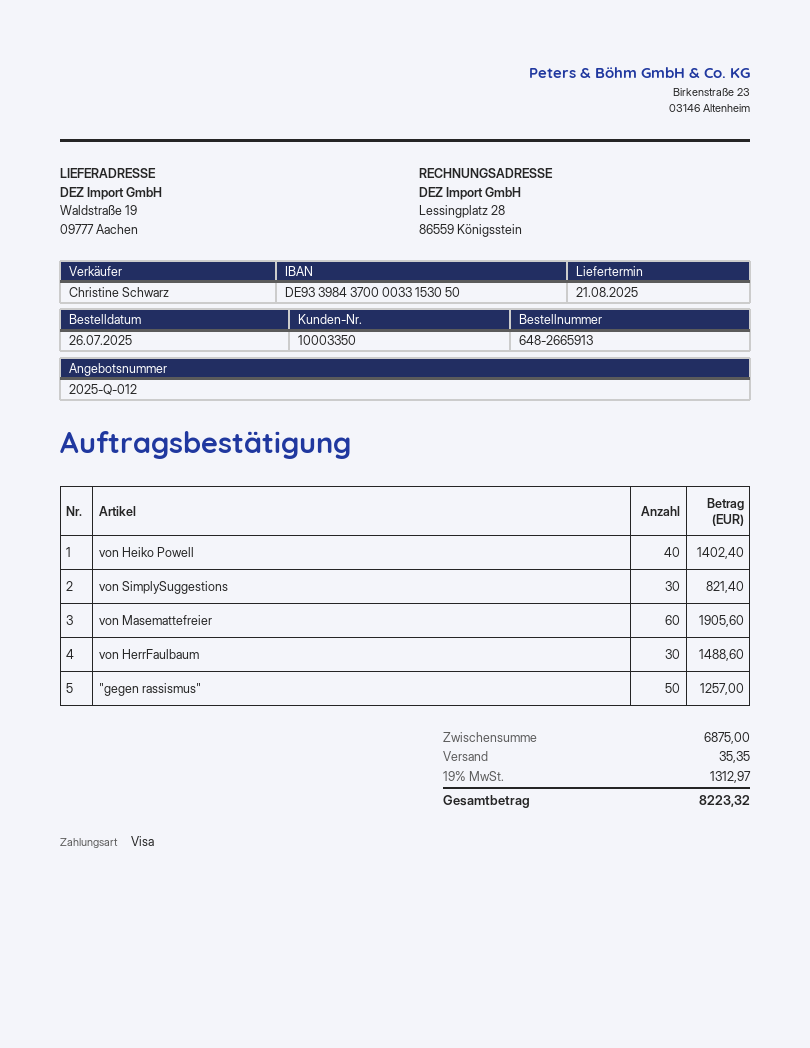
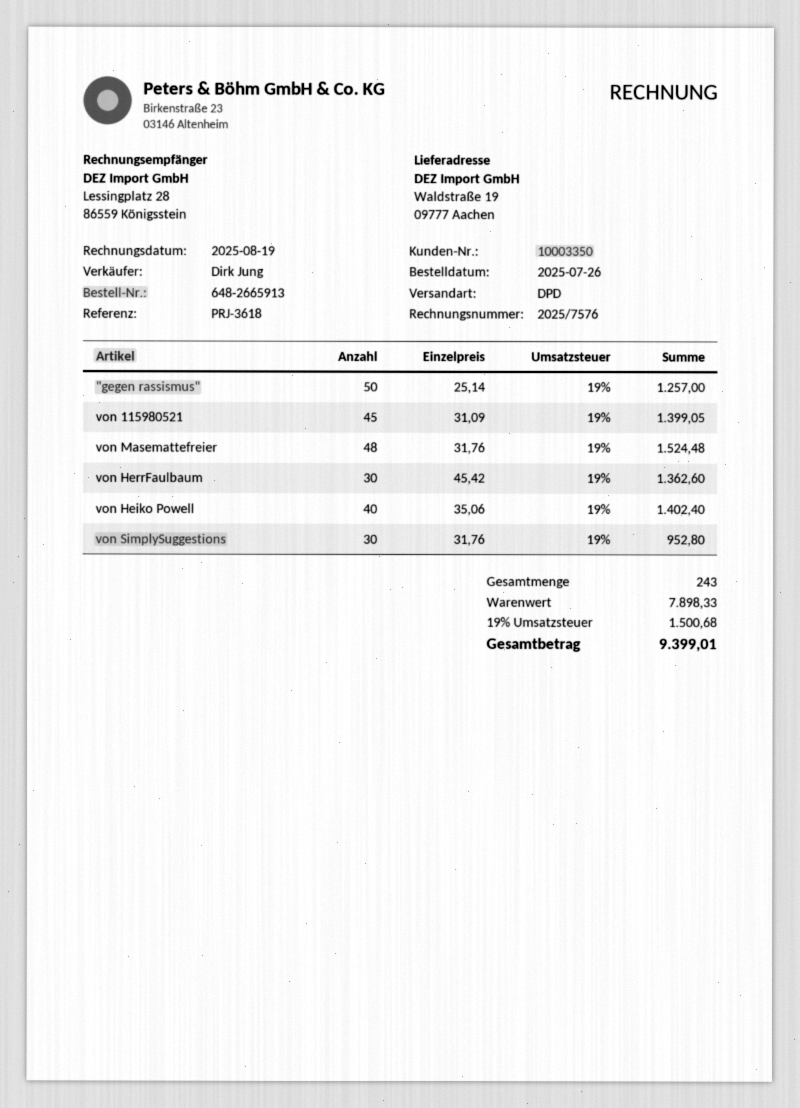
sales rep: Christine Schwarz -> Dirk Jung
von SimplySuggestions: 30 for 821.40 -> 30 for 952.80
von Masemattefreier: 60 for 1905.60 -> 48 for 1524.48
von HerrFaulbaum: 30 for 1488.60 -> 30 for 1362.60
von 115980521: none -> 45 for 1399.05
subtotal: 6875.00 -> 7898.33
shipping: 35.35 -> none
tax: 19% = 1312.97 -> 19% = 1500.68
total: 8223.32 -> 9399.01

